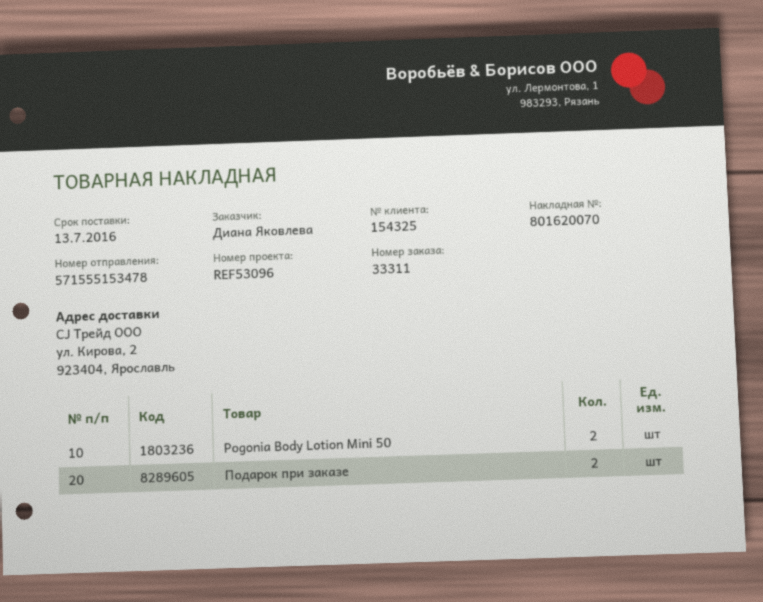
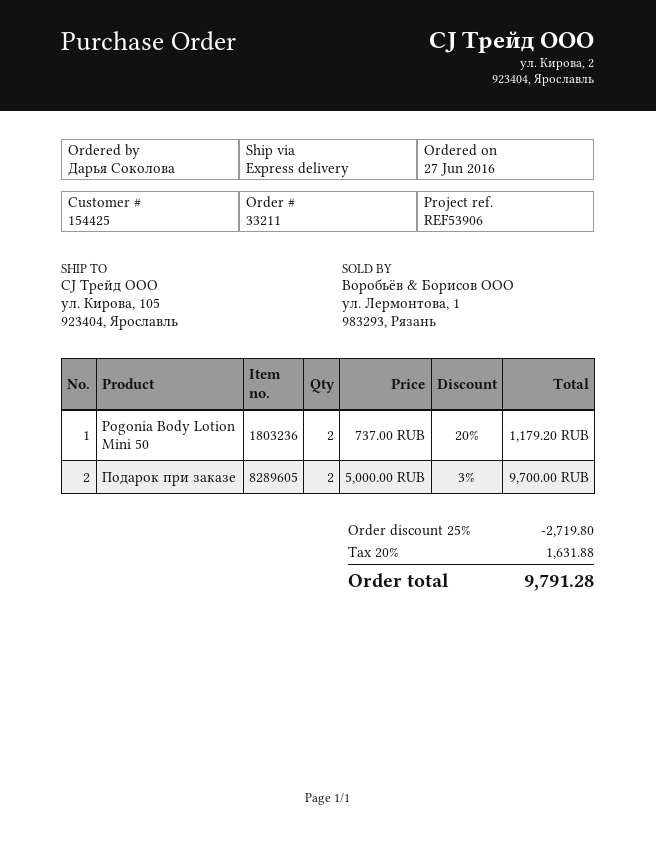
order number: 33311 -> 33211
customer number: 154325 -> 154425
reference: REF53096 -> REF53906
ordered by: Диана Яковлева -> Дарья Соколова
ship to: ул. Кирова, 2, 923404, Ярославль -> ул. Кирова, 105, 923404, Ярославль

